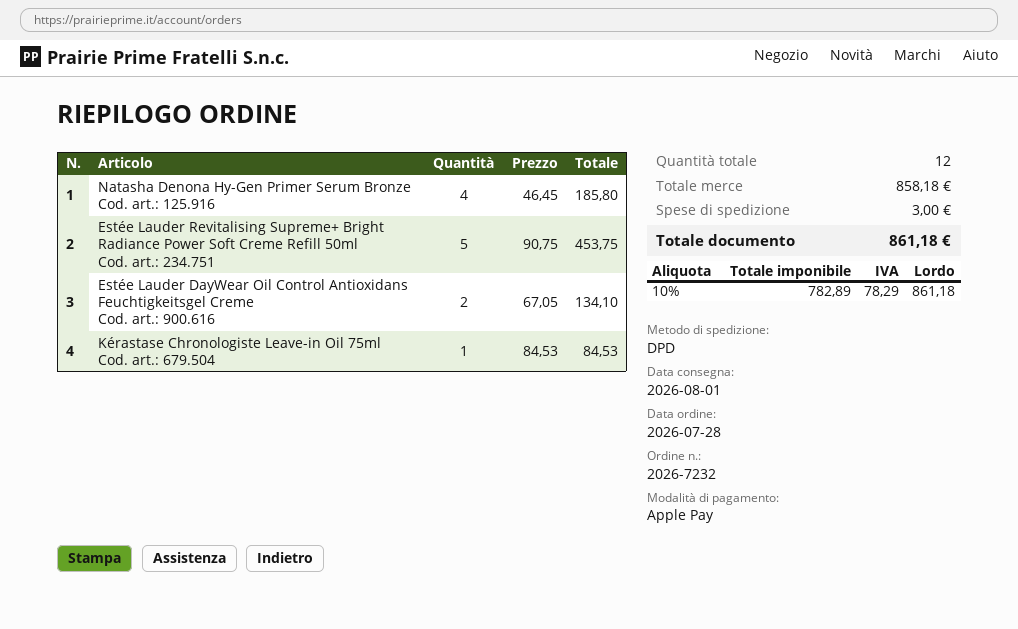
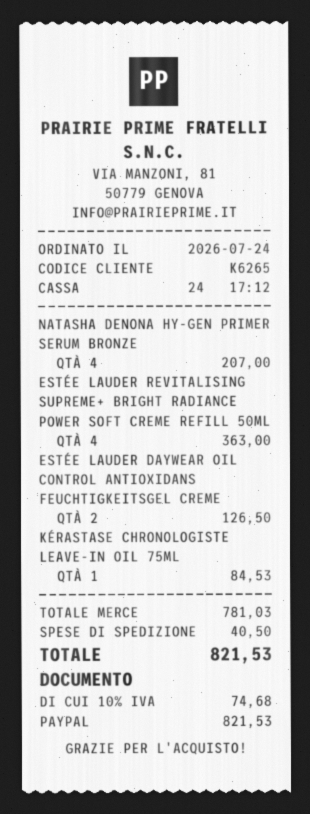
order date: 2026-07-28 -> 2026-07-24
payment method: Apple Pay -> PayPal
Natasha Denona Hy-Gen Primer Serum Bronze: 4 for 185.80 -> 4 for 207.00
Estée Lauder Revitalising Supreme+ Bright Radiance Power Soft Creme Refill 50ml: 5 for 453.75 -> 4 for 363.00
Estée Lauder DayWear Oil Control Antioxidans Feuchtigkeitsgel Creme: 2 for 134.10 -> 2 for 126.50
subtotal: 858.18 -> 781.03
shipping: 3.00 -> 40.50
tax: 10% = 78.29 -> 10% = 74.68
total: 861.18 -> 821.53

